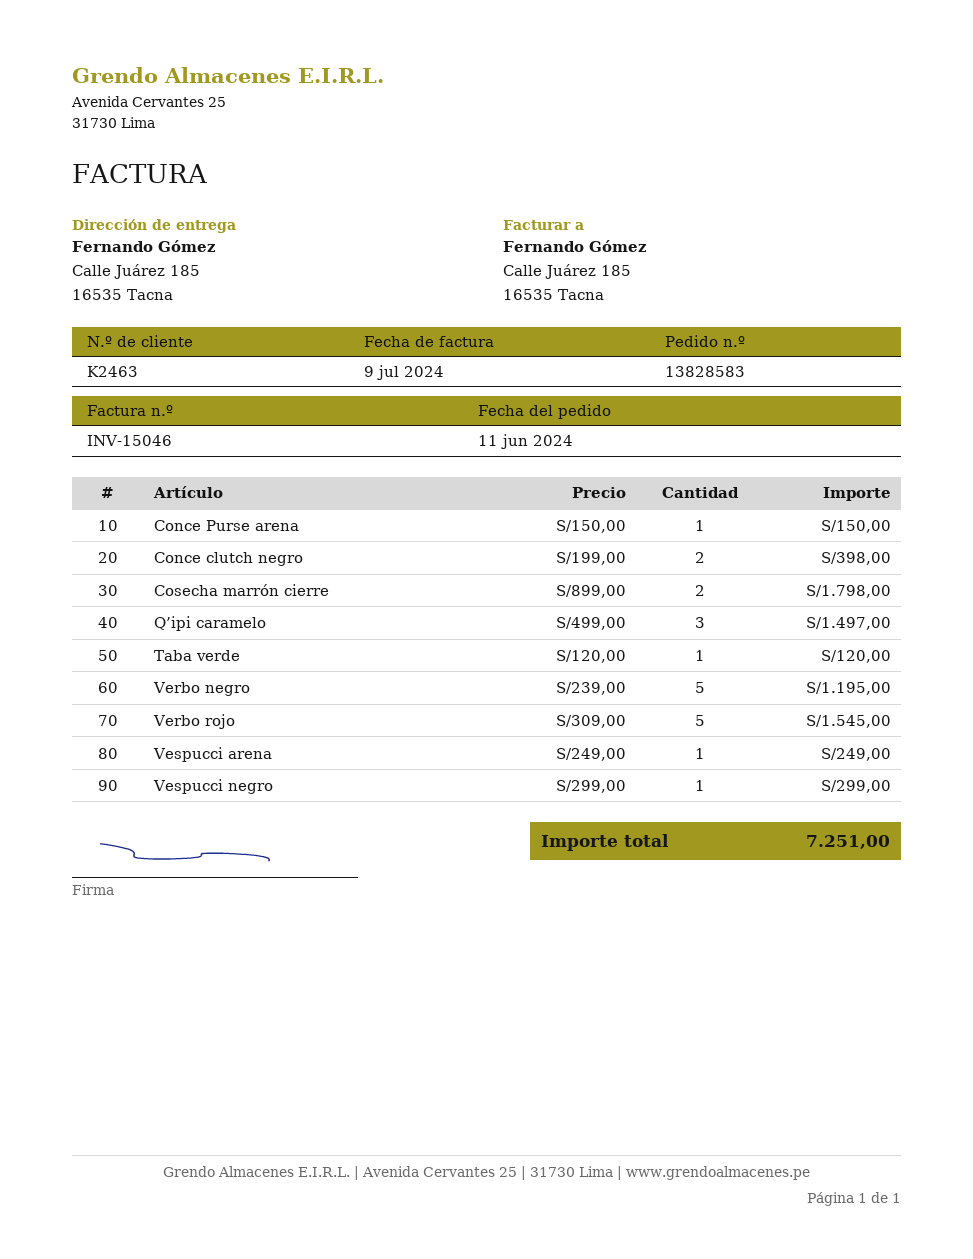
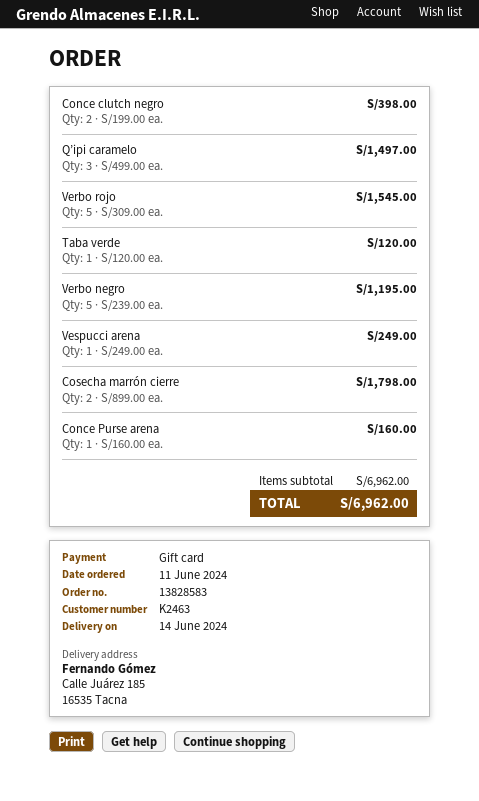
Conce Purse arena: 1 x 150.00 = 150.00 -> 1 x 160.00 = 160.00
Vespucci negro: 1 x 299.00 = 299.00 -> none
total: 7251.00 -> 6962.00

